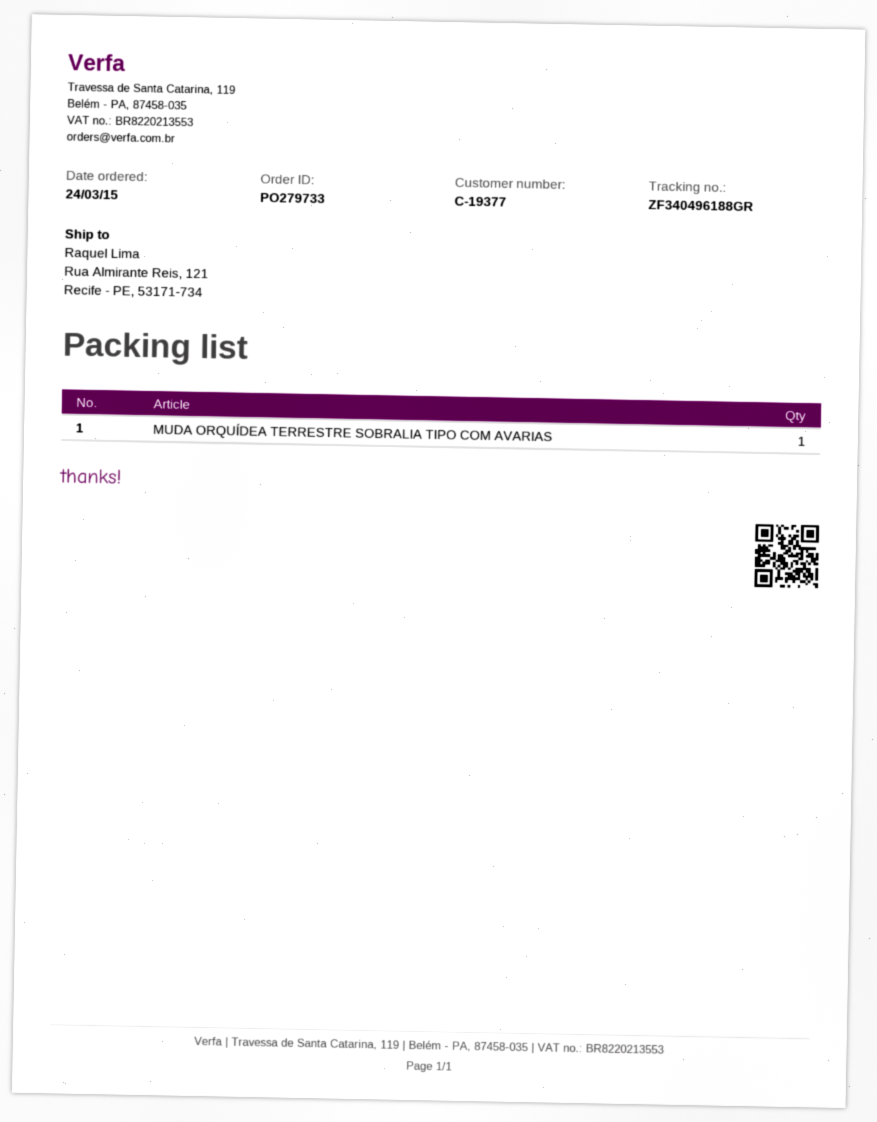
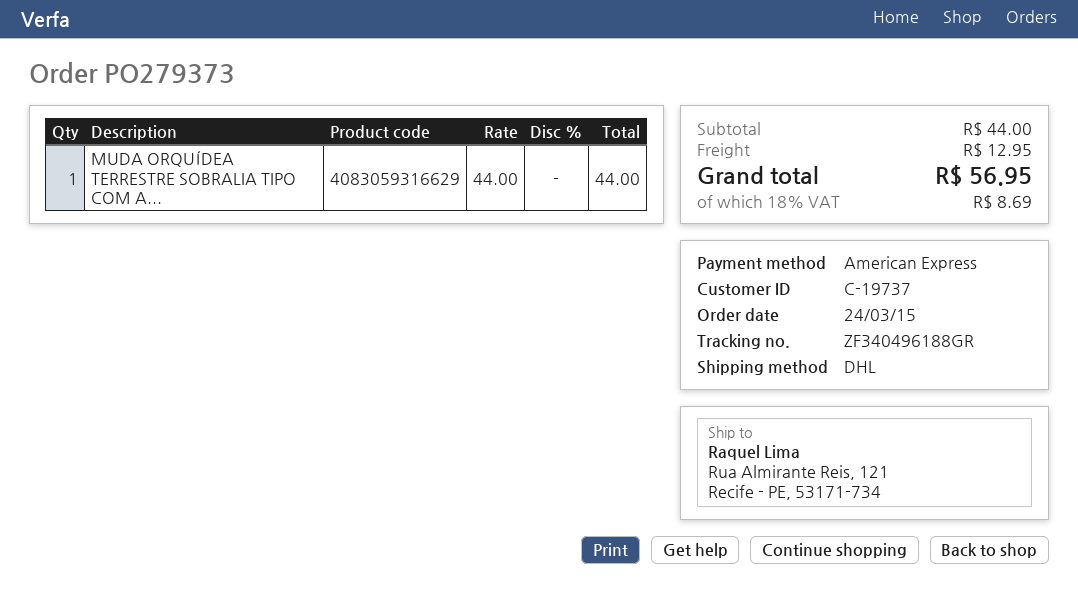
order number: PO279733 -> PO279373
customer number: C-19377 -> C-19737

